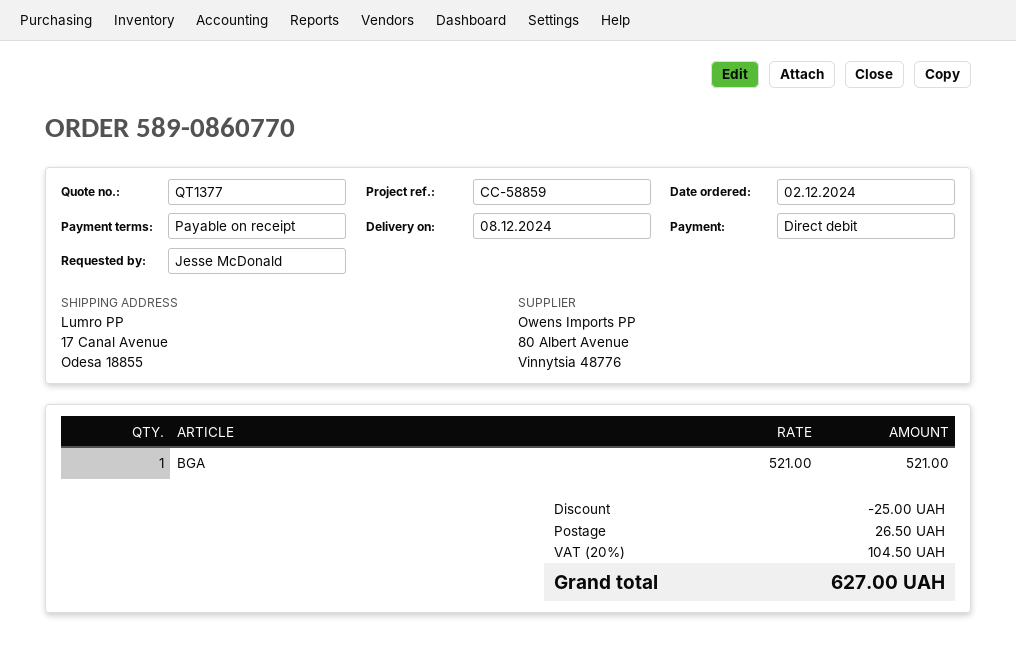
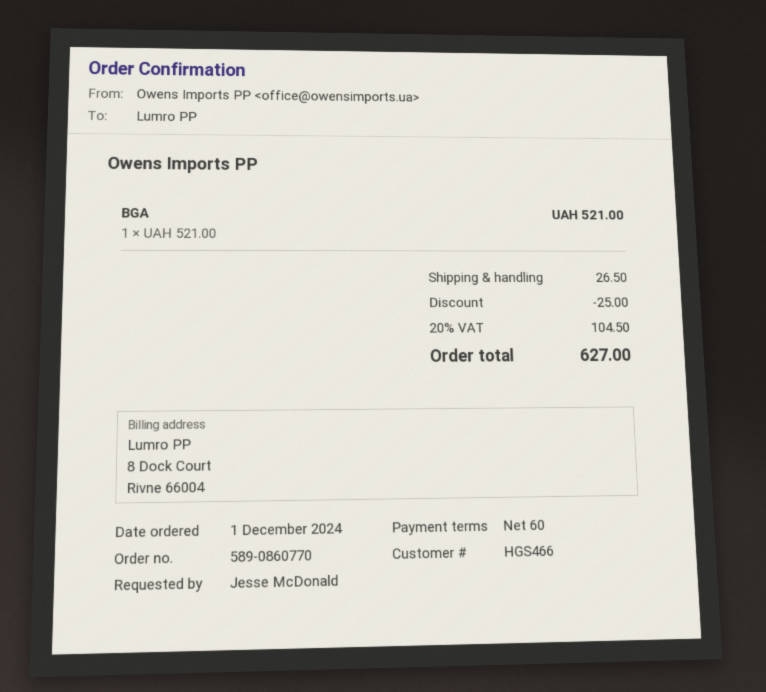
order date: 2024-12-02 -> 2024-12-01
payment terms: on receipt -> 60 days

